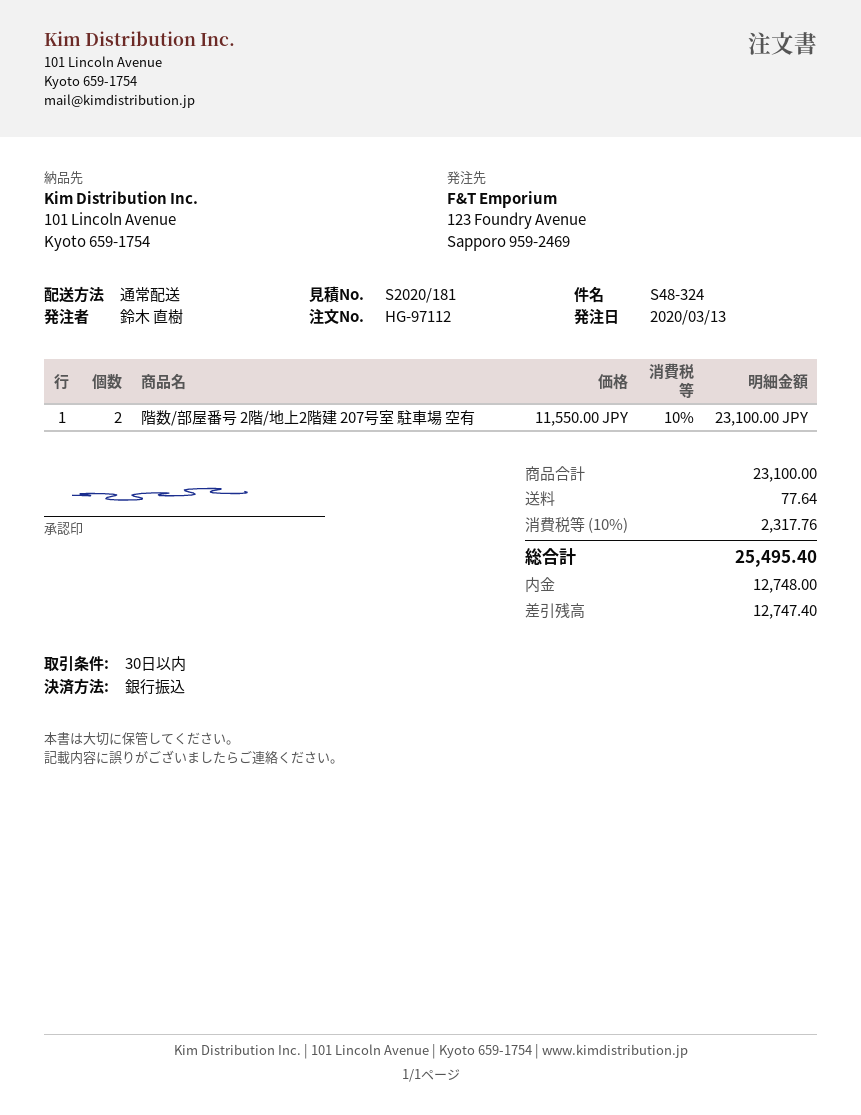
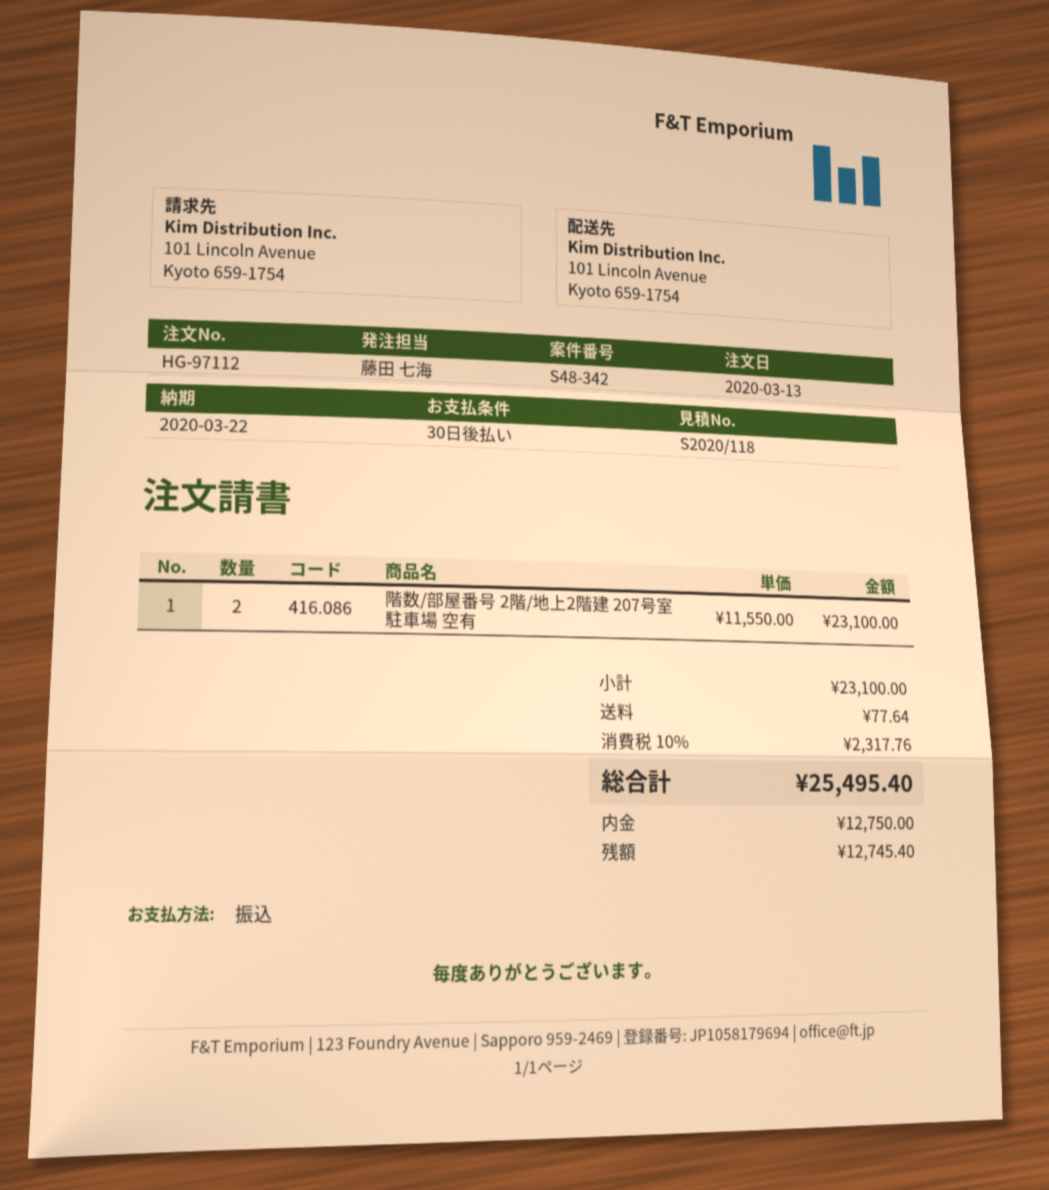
quote number: S2020/181 -> S2020/118
reference: S48-324 -> S48-342
ordered by: 鈴木 直樹 -> 藤田 七海
deposit: 12748.00 -> 12750.00
balance: 12747.40 -> 12745.40

